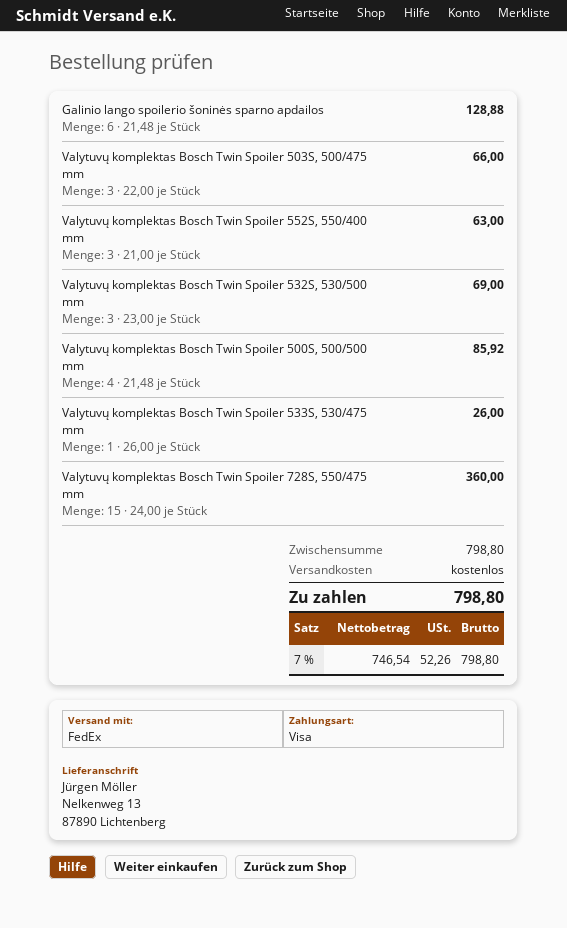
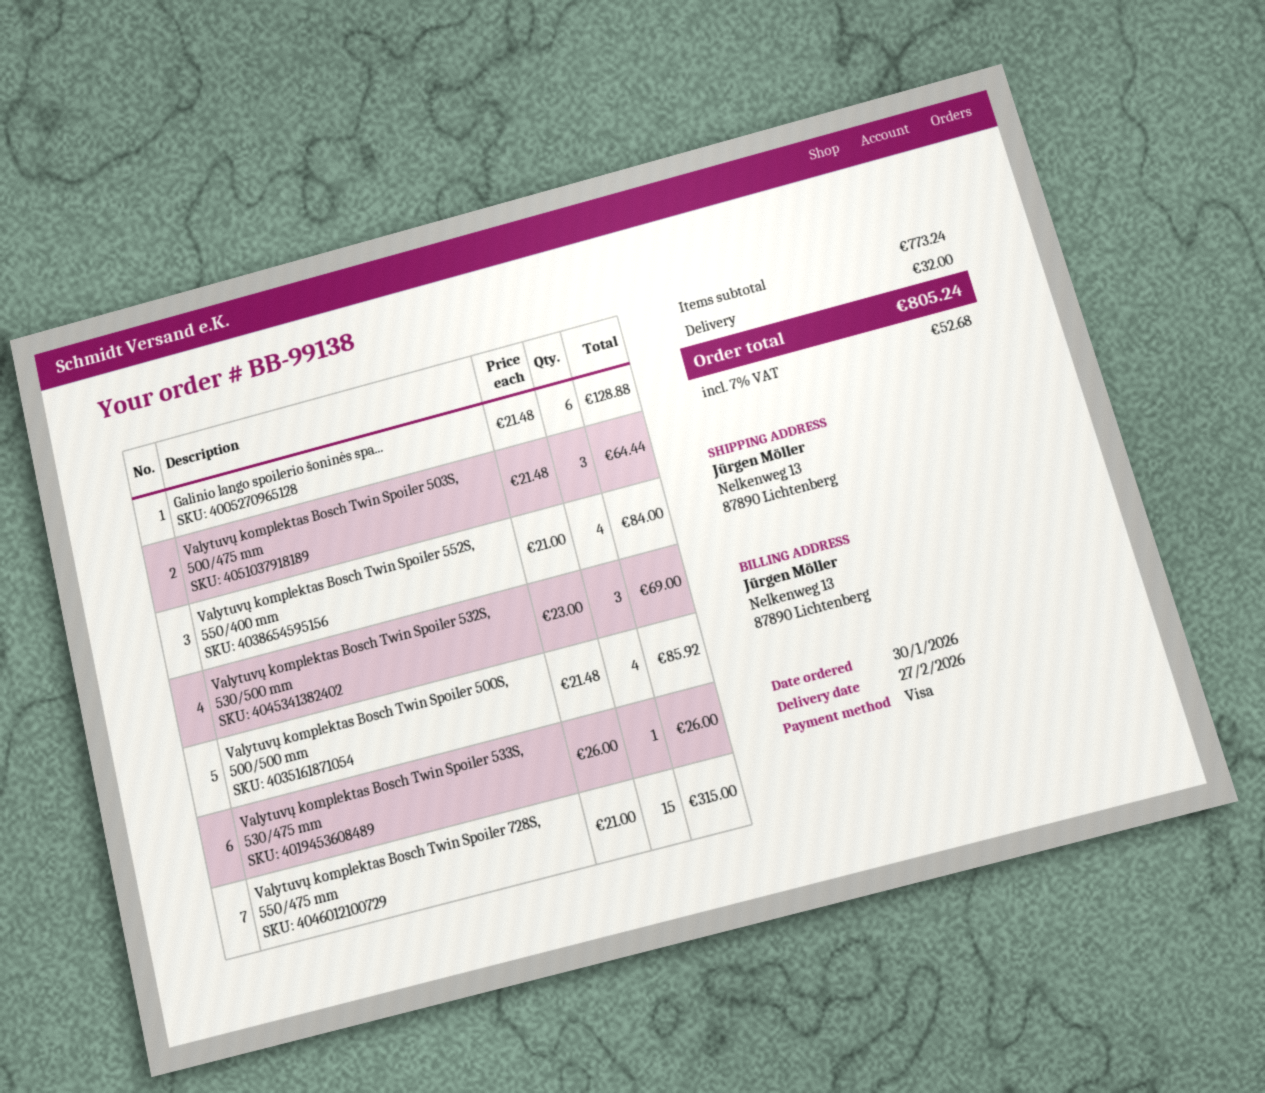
Valytuvų komplektas Bosch Twin Spoiler 503S, 500/475 mm: 3 x 22.00 = 66.00 -> 3 x 21.48 = 64.44
Valytuvų komplektas Bosch Twin Spoiler 552S, 550/400 mm: 3 x 21.00 = 63.00 -> 4 x 21.00 = 84.00
Valytuvų komplektas Bosch Twin Spoiler 728S, 550/475 mm: 15 x 24.00 = 360.00 -> 15 x 21.00 = 315.00
subtotal: 798.80 -> 773.24
shipping: 0.00 -> 32.00
tax: 7% = 52.26 -> 7% = 52.68
total: 798.80 -> 805.24

